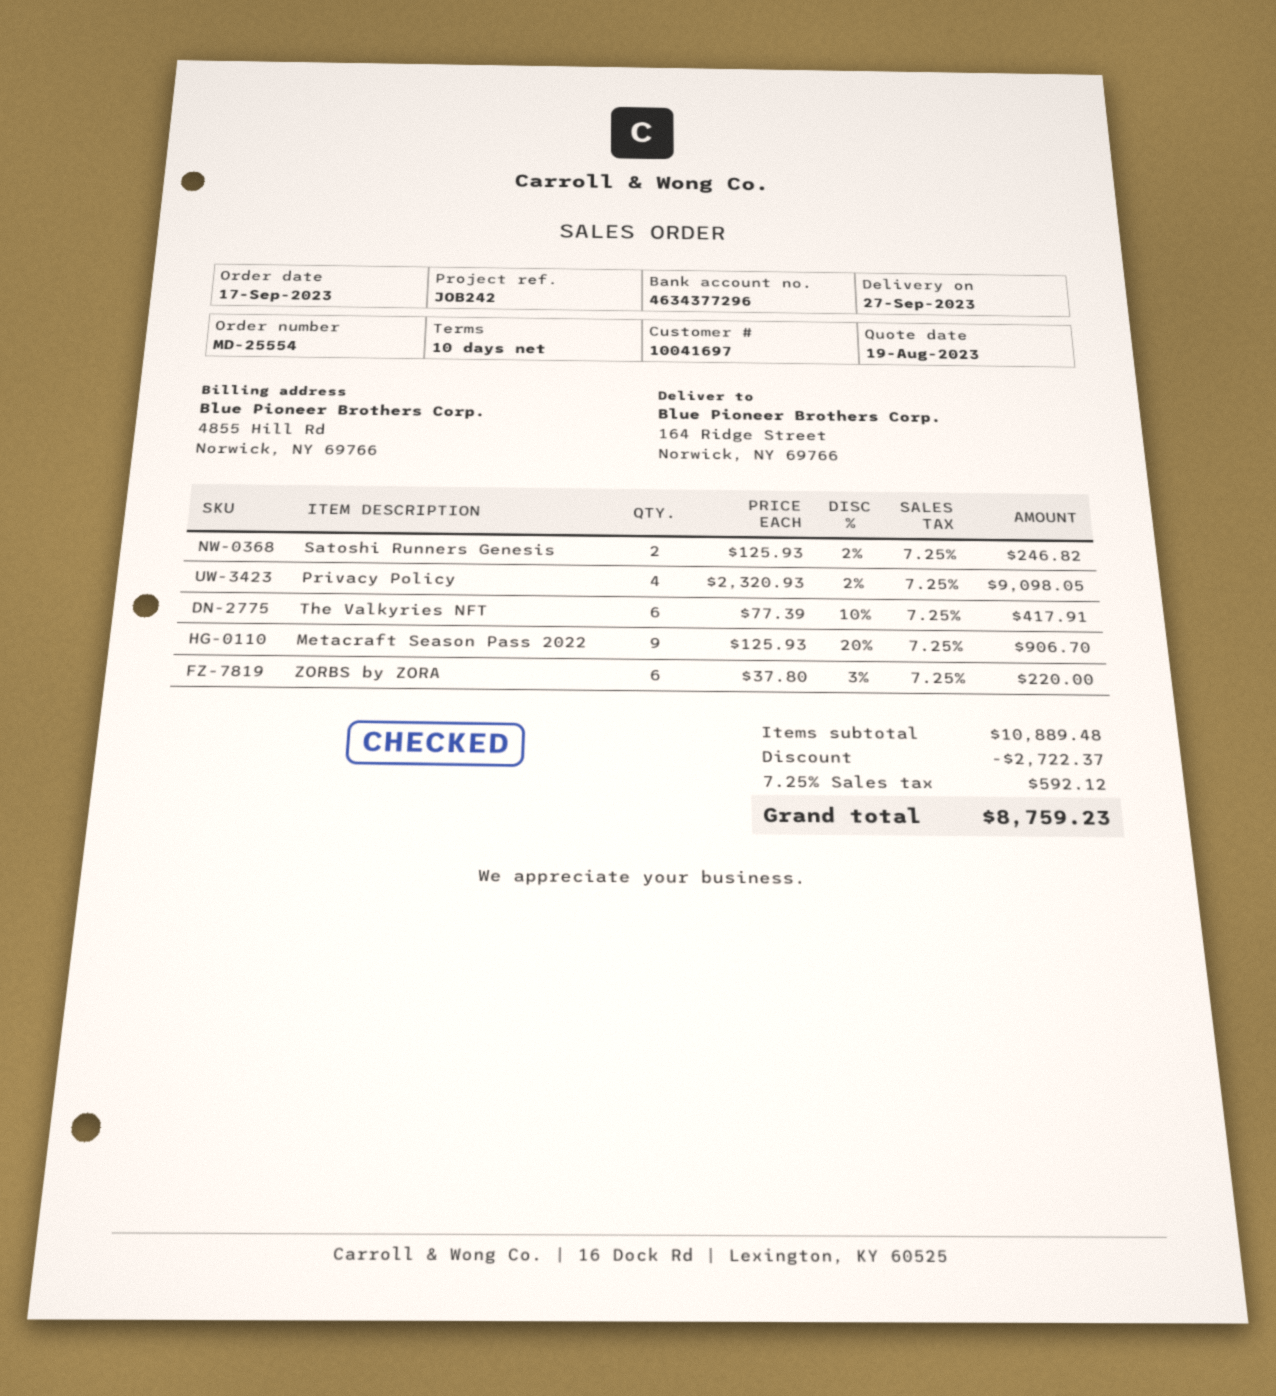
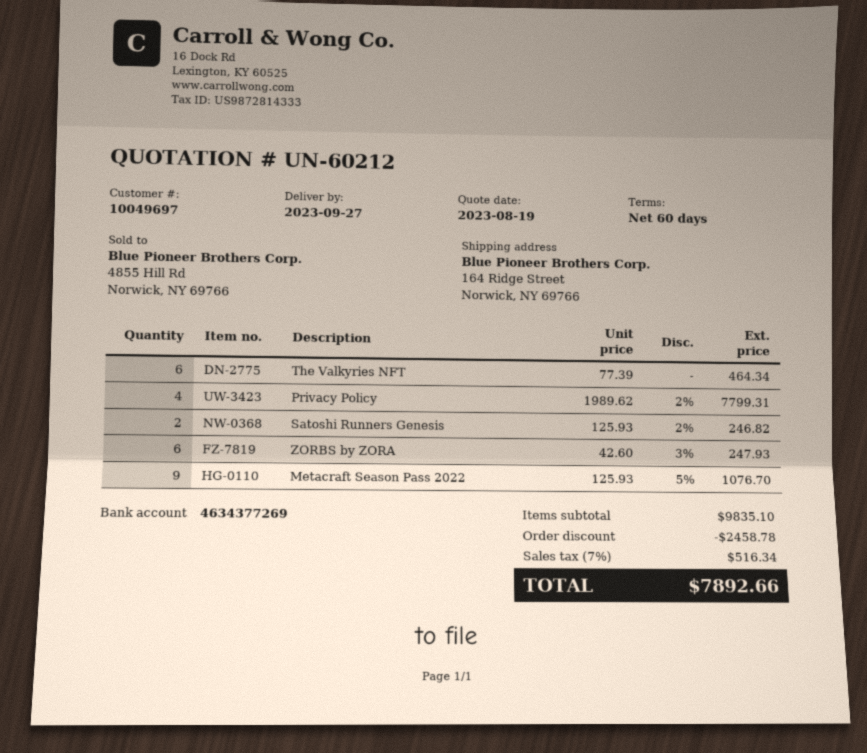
payment terms: 10 days -> 60 days
customer number: 10041697 -> 10049697
bank account: 4634377296 -> 4634377269
Privacy Policy: 4 x 2320.93 - 2% = 9098.05 -> 4 x 1989.62 - 2% = 7799.31
The Valkyries NFT: 6 x 77.39 - 10% = 417.91 -> 6 x 77.39 = 464.34
Metacraft Season Pass 2022: 9 x 125.93 - 20% = 906.70 -> 9 x 125.93 - 5% = 1076.70
ZORBS by ZORA: 6 x 37.80 - 3% = 220.00 -> 6 x 42.60 - 3% = 247.93
subtotal: 10889.48 -> 9835.10
discount: 2722.37 -> 2458.78
tax: 7.25% = 592.12 -> 7% = 516.34
total: 8759.23 -> 7892.66

